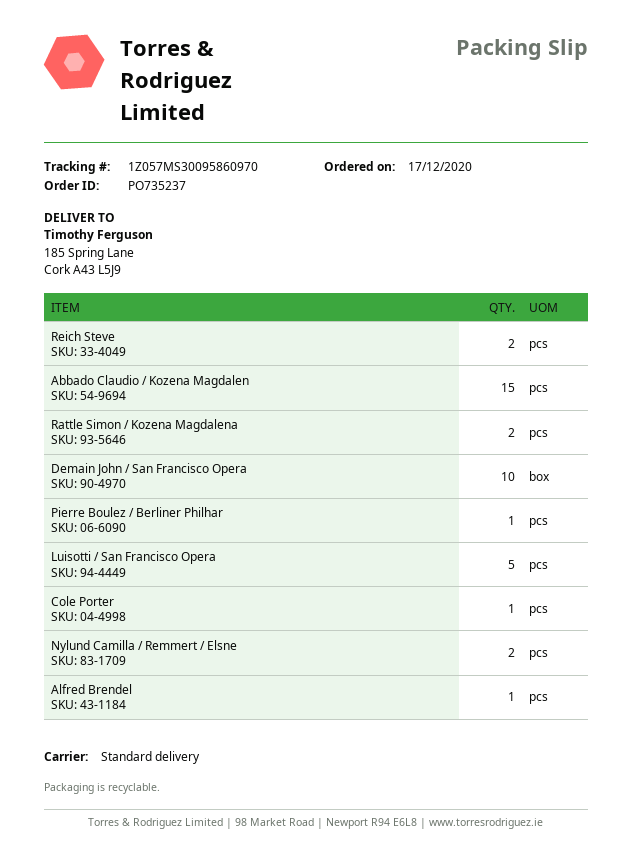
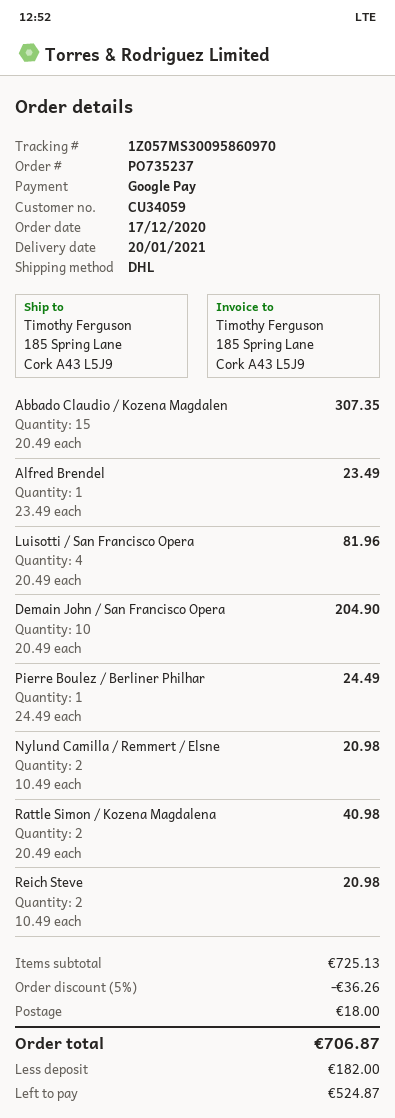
shipping method: standard -> DHL
Luisotti / San Francisco Opera: 5 -> 4
Cole Porter: 1 -> none

